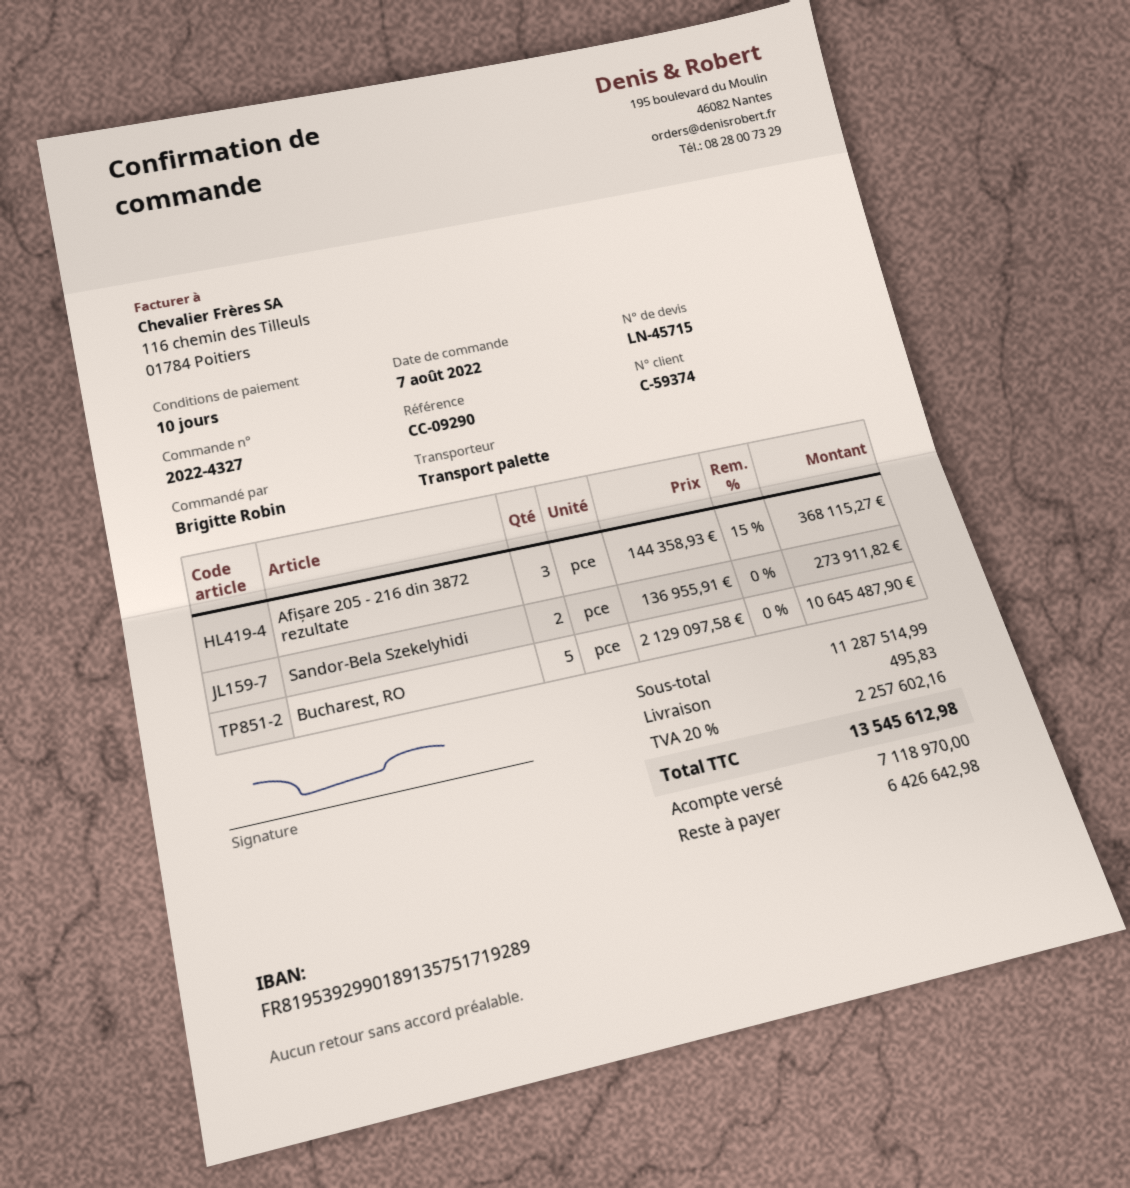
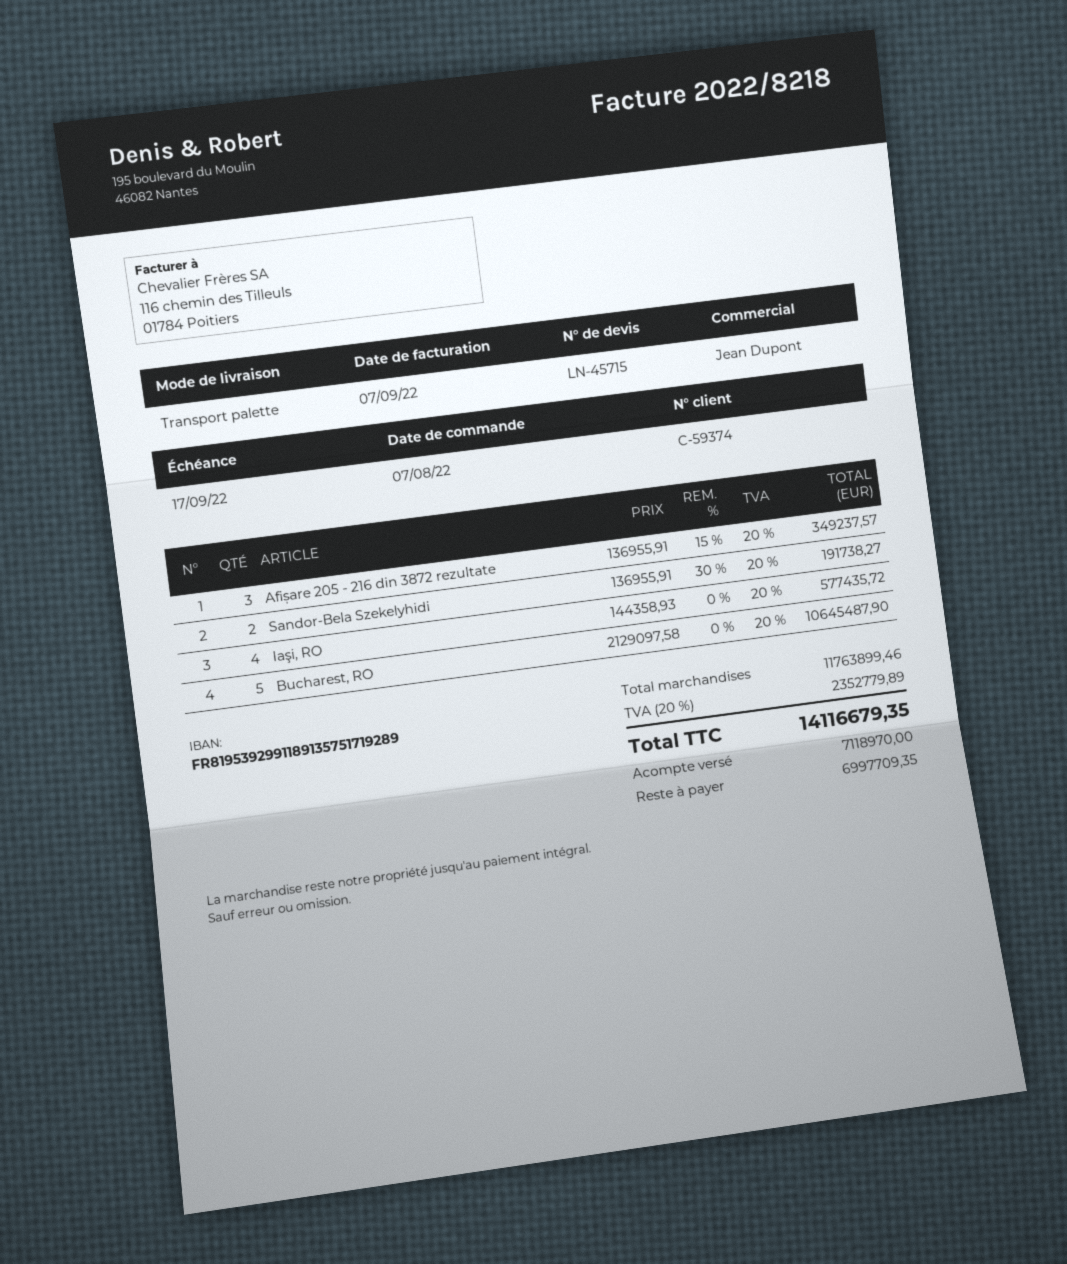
bank account: FR8195392990189135751719289 -> FR8195392991189135751719289
Afișare 205 - 216 din 3872 rezultate: 3 x 144358.93 - 15% = 368115.27 -> 3 x 136955.91 - 15% = 349237.57
Sandor-Bela Szekelyhidi: 2 x 136955.91 = 273911.82 -> 2 x 136955.91 - 30% = 191738.27
Iaşi, RO: none -> 4 x 144358.93 = 577435.72
subtotal: 11287514.99 -> 11763899.46
shipping: 495.83 -> none
tax: 20% = 2257602.16 -> 20% = 2352779.89
total: 13545612.98 -> 14116679.35
balance: 6426642.98 -> 6997709.35

